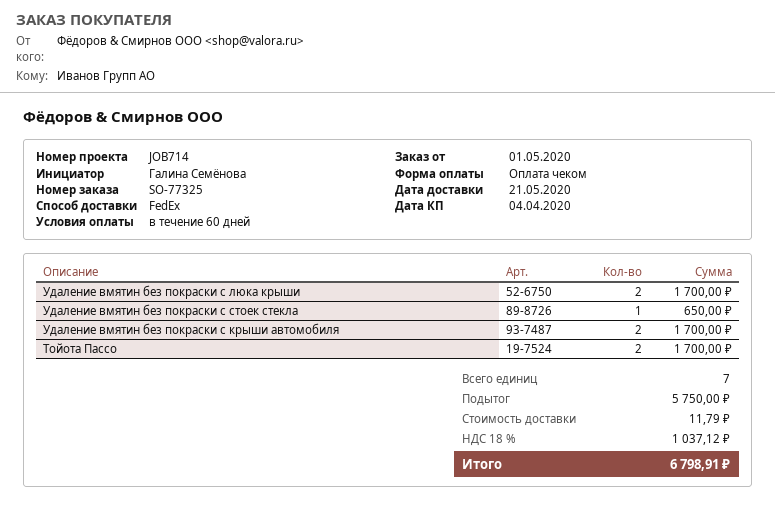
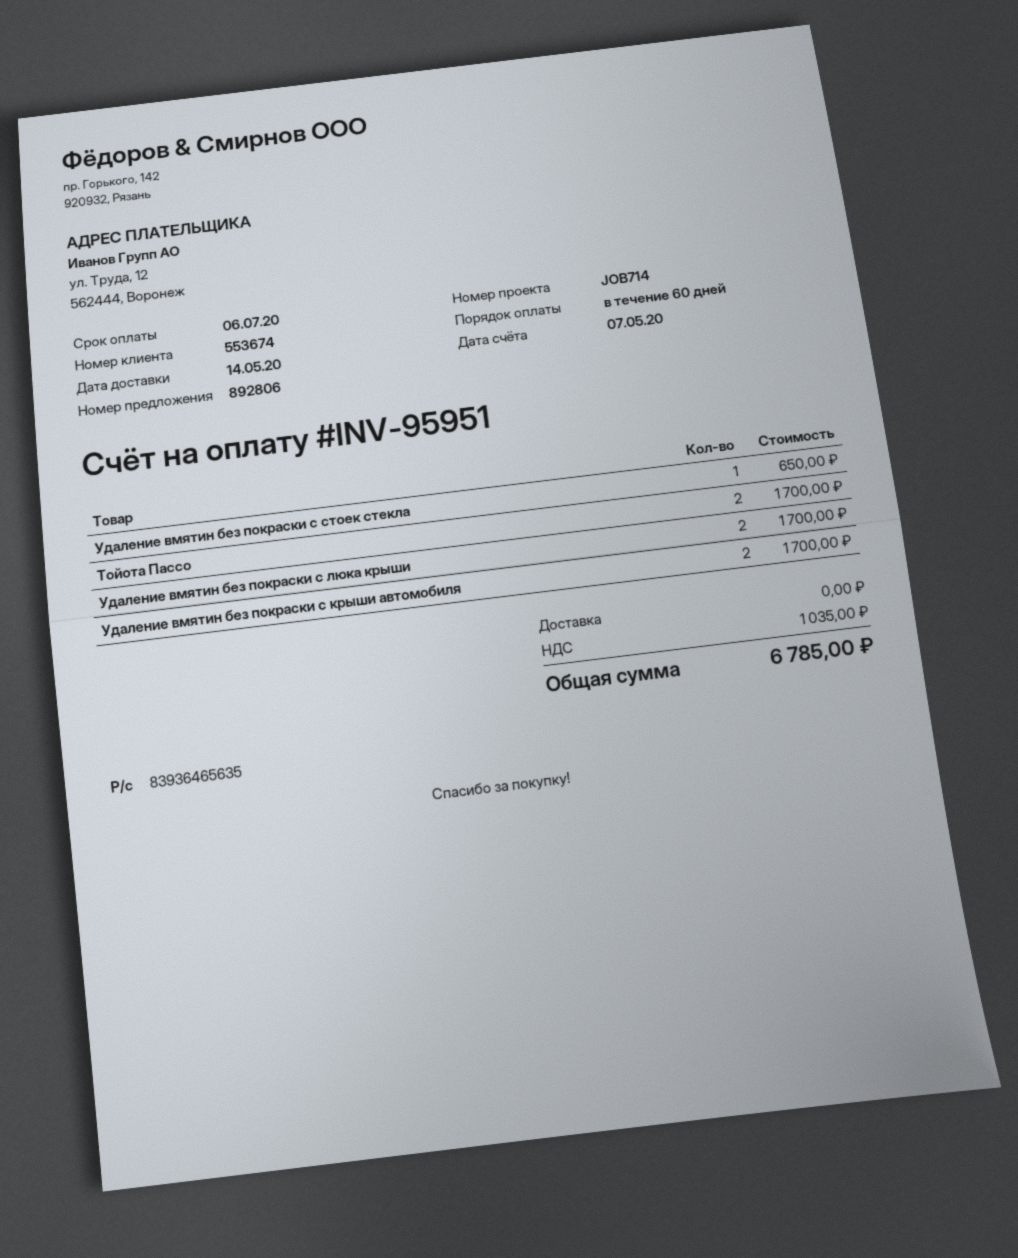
delivery date: 2020-05-21 -> 2020-05-14
shipping: 11.79 -> 0.00
tax: 1037.12 -> 1035.00
total: 6798.91 -> 6785.00

